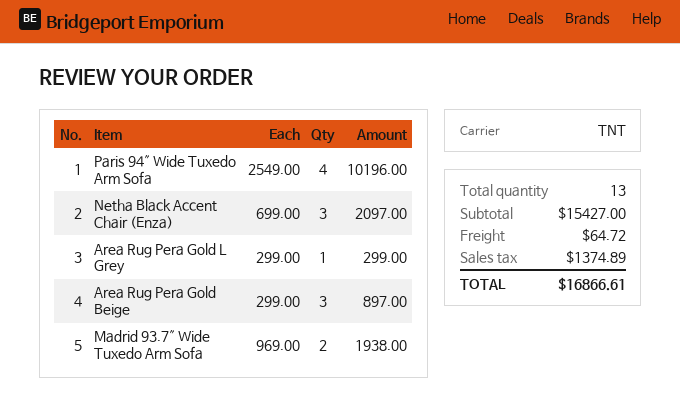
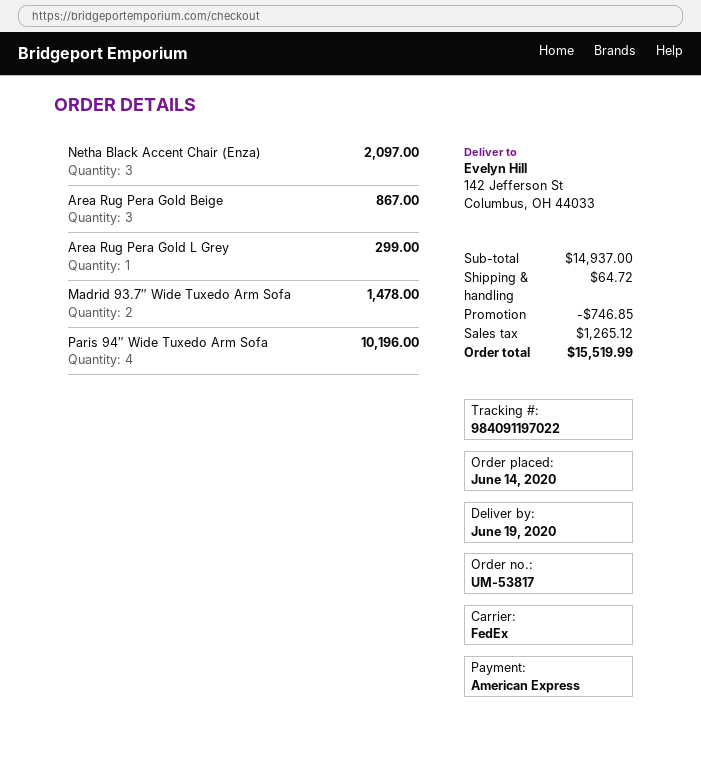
shipping method: TNT -> FedEx
Area Rug Pera Gold Beige: 3 for 897.00 -> 3 for 867.00
Madrid 93.7″ Wide Tuxedo Arm Sofa: 2 for 1938.00 -> 2 for 1478.00
subtotal: 15427.00 -> 14937.00
discount: none -> 746.85
tax: 1374.89 -> 1265.12
total: 16866.61 -> 15519.99

